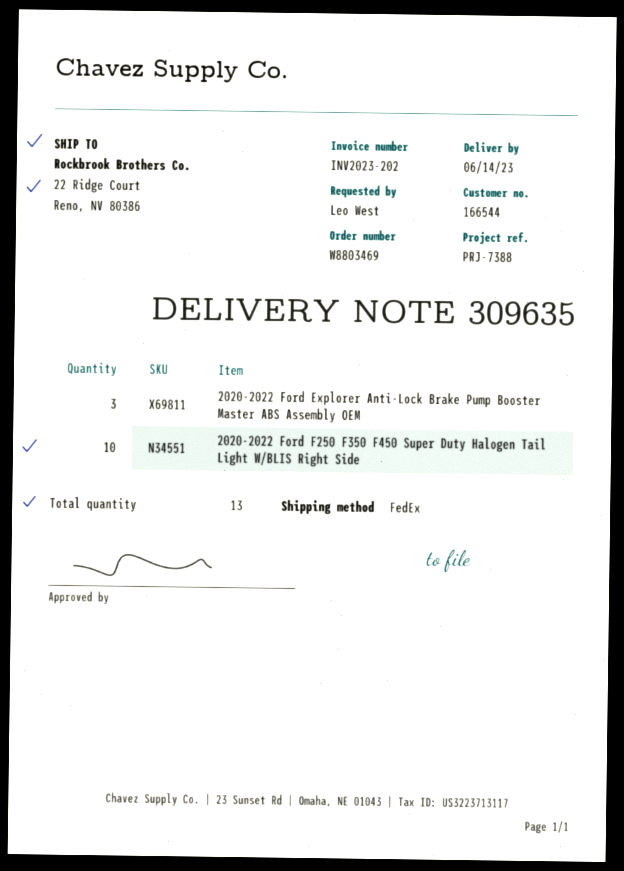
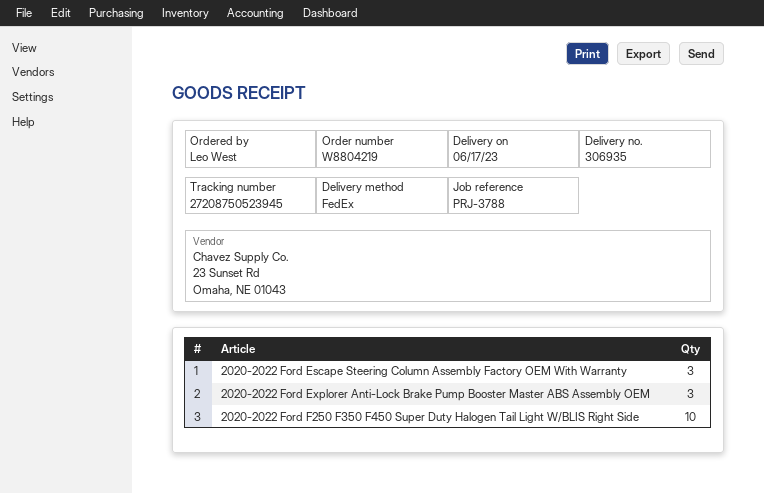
order number: W8803469 -> W8804219
delivery note number: 309635 -> 306935
delivery date: 2023-06-14 -> 2023-06-17
reference: PRJ-7388 -> PRJ-3788
2020-2022 Ford Escape Steering Column Assembly Factory OEM With Warranty: none -> 3

